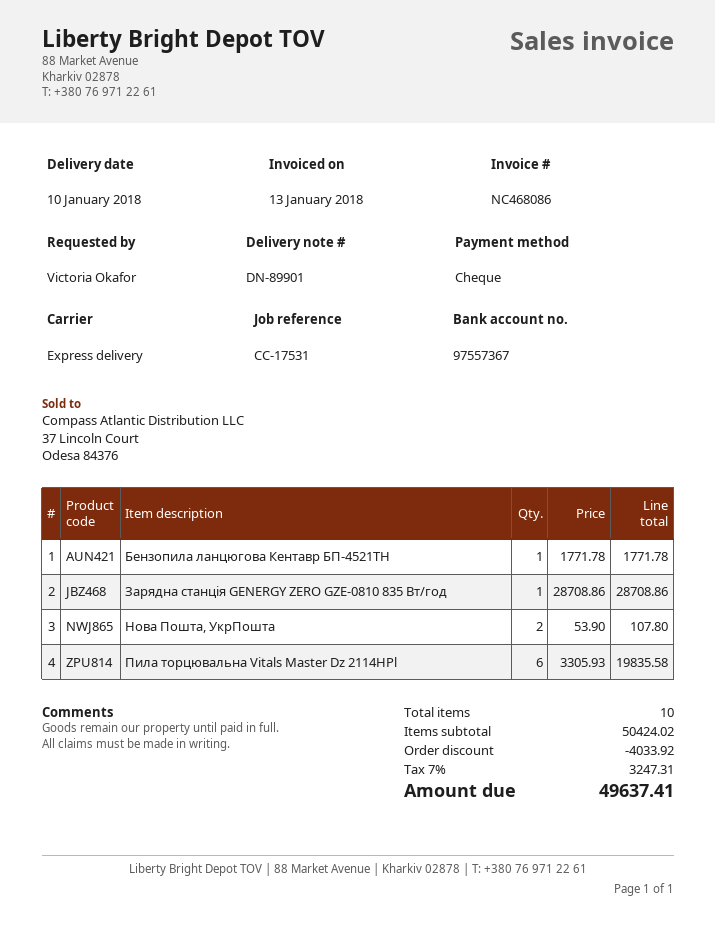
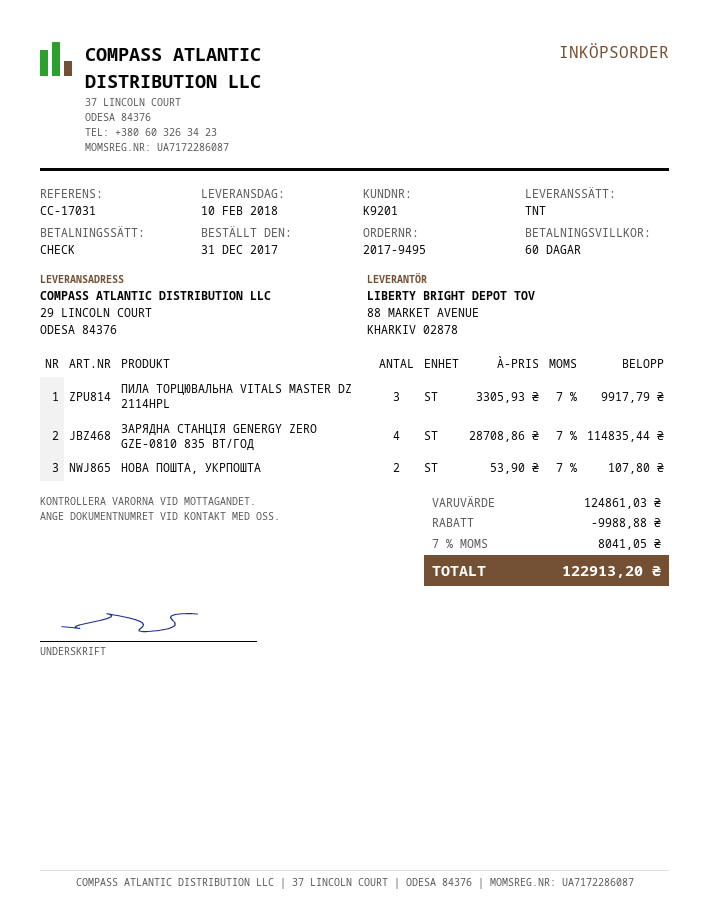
delivery date: 2018-01-10 -> 2018-02-10
reference: CC-17531 -> CC-17031
shipping method: express -> TNT
Бензопила ланцюгова Кентавр БП-4521ТН: 1 x 1771.78 = 1771.78 -> none
Зарядна станція GENERGY ZERO GZE-0810 835 Вт/год: 1 x 28708.86 = 28708.86 -> 4 x 28708.86 = 114835.44
Пила торцювальна Vitals Master Dz 2114HPl: 6 x 3305.93 = 19835.58 -> 3 x 3305.93 = 9917.79
subtotal: 50424.02 -> 124861.03
discount: 4033.92 -> 9988.88
tax: 7% = 3247.31 -> 7% = 8041.05
total: 49637.41 -> 122913.20

